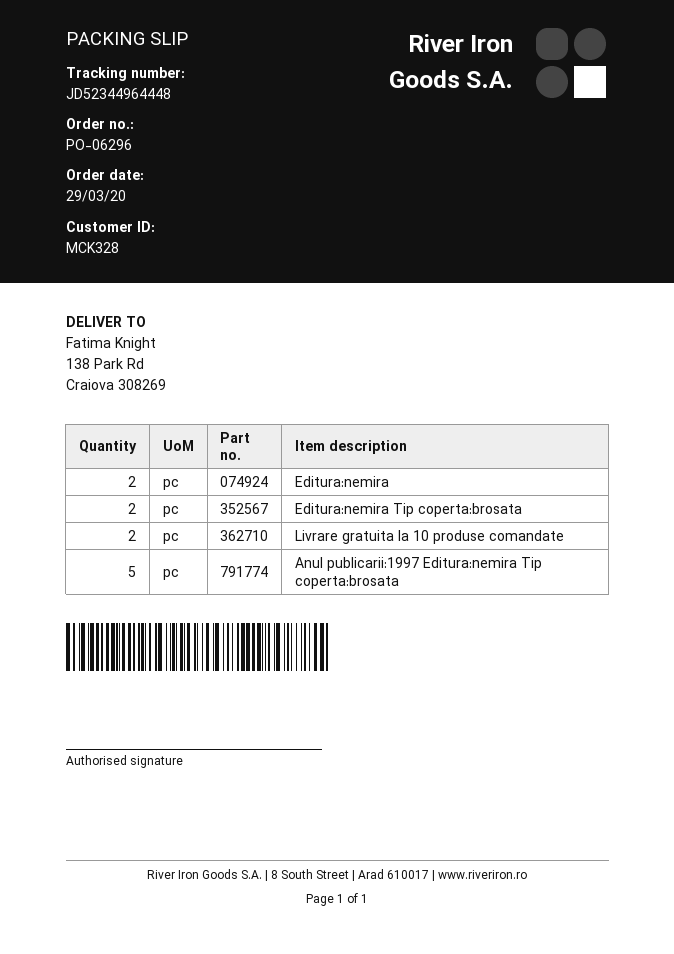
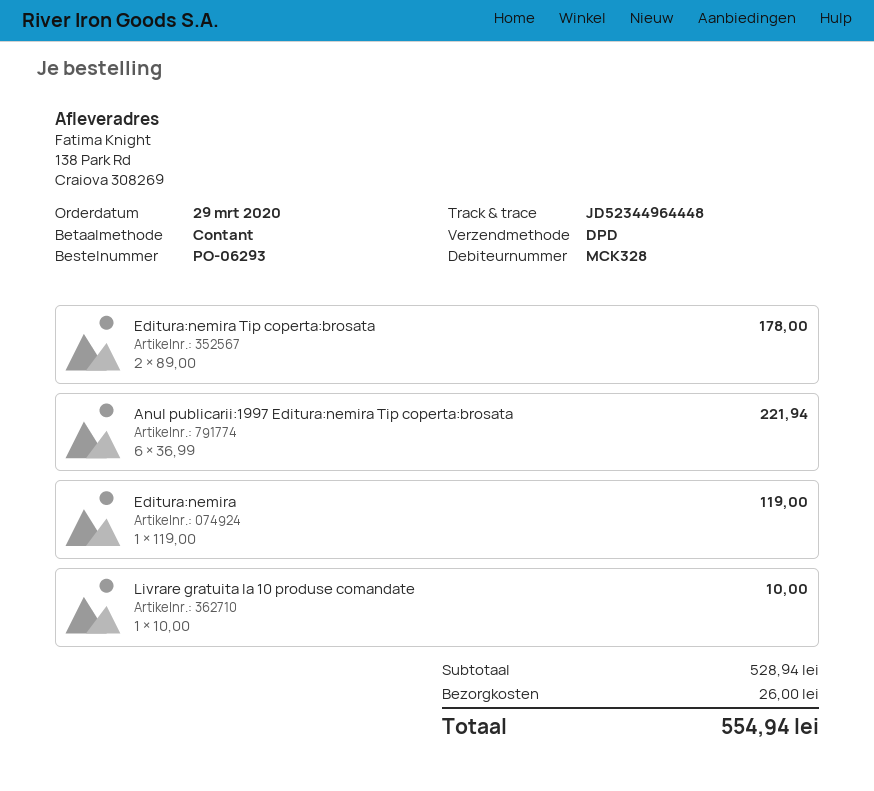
order number: PO-06296 -> PO-06293
Editura:nemira: 2 -> 1
Livrare gratuita la 10 produse comandate: 2 -> 1
Anul publicarii:1997 Editura:nemira Tip coperta:brosata: 5 -> 6

